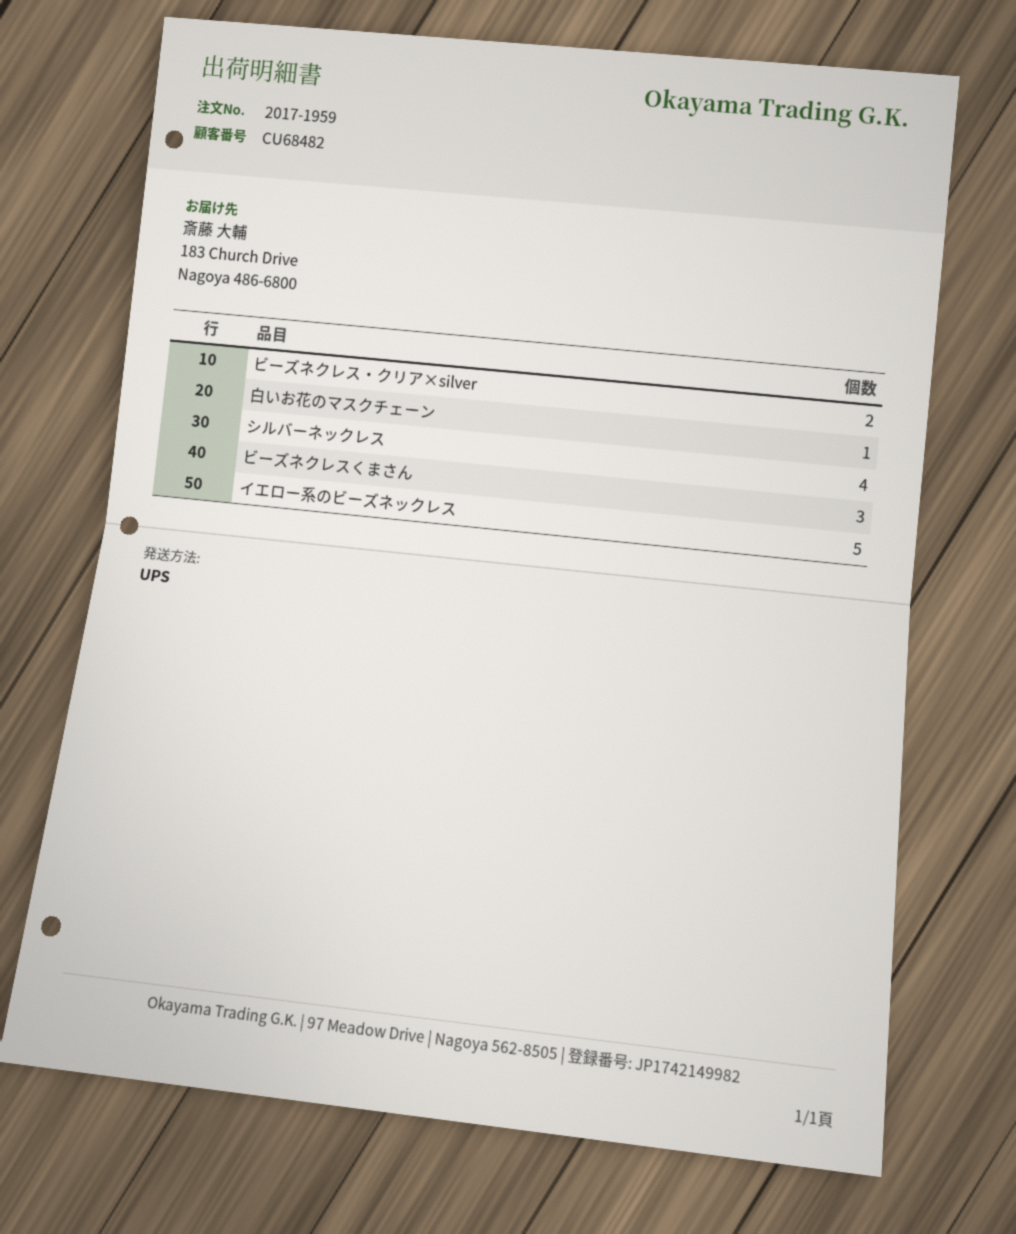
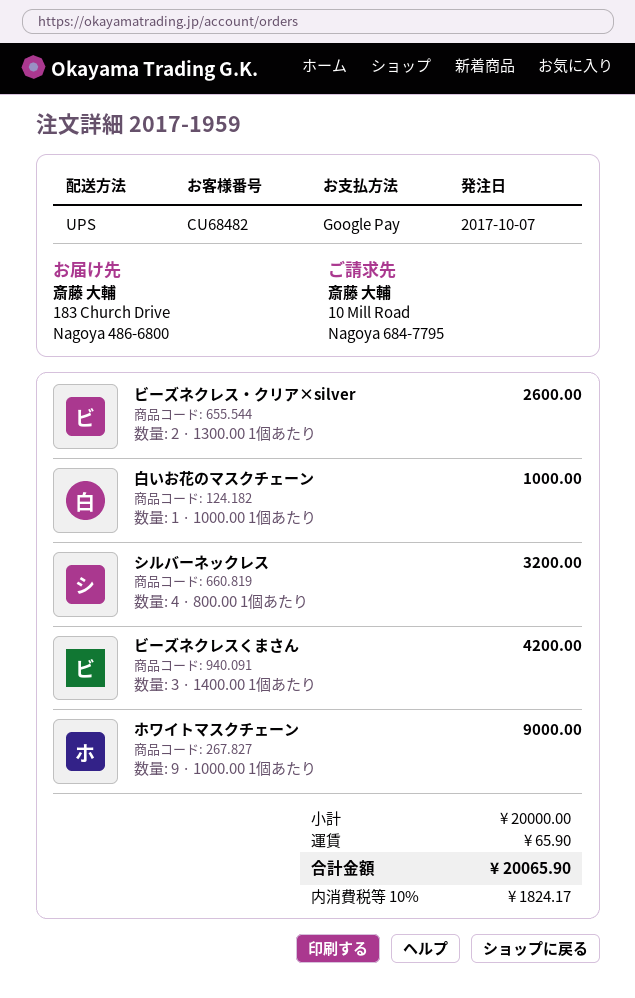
イエロー系のビーズネックレス: 5 -> none
ホワイトマスクチェーン: none -> 9

